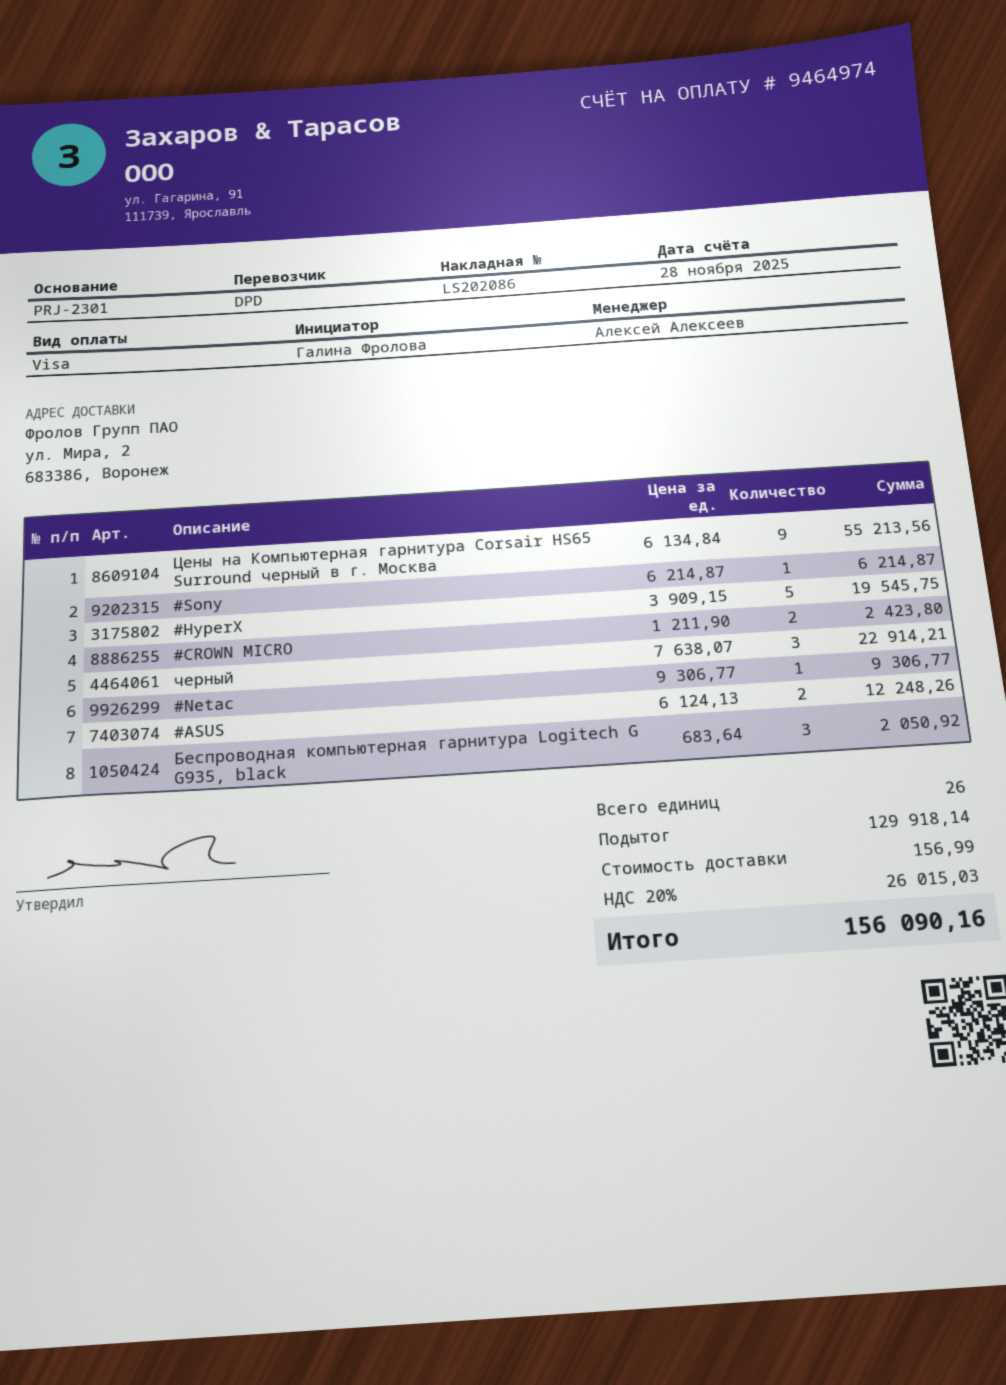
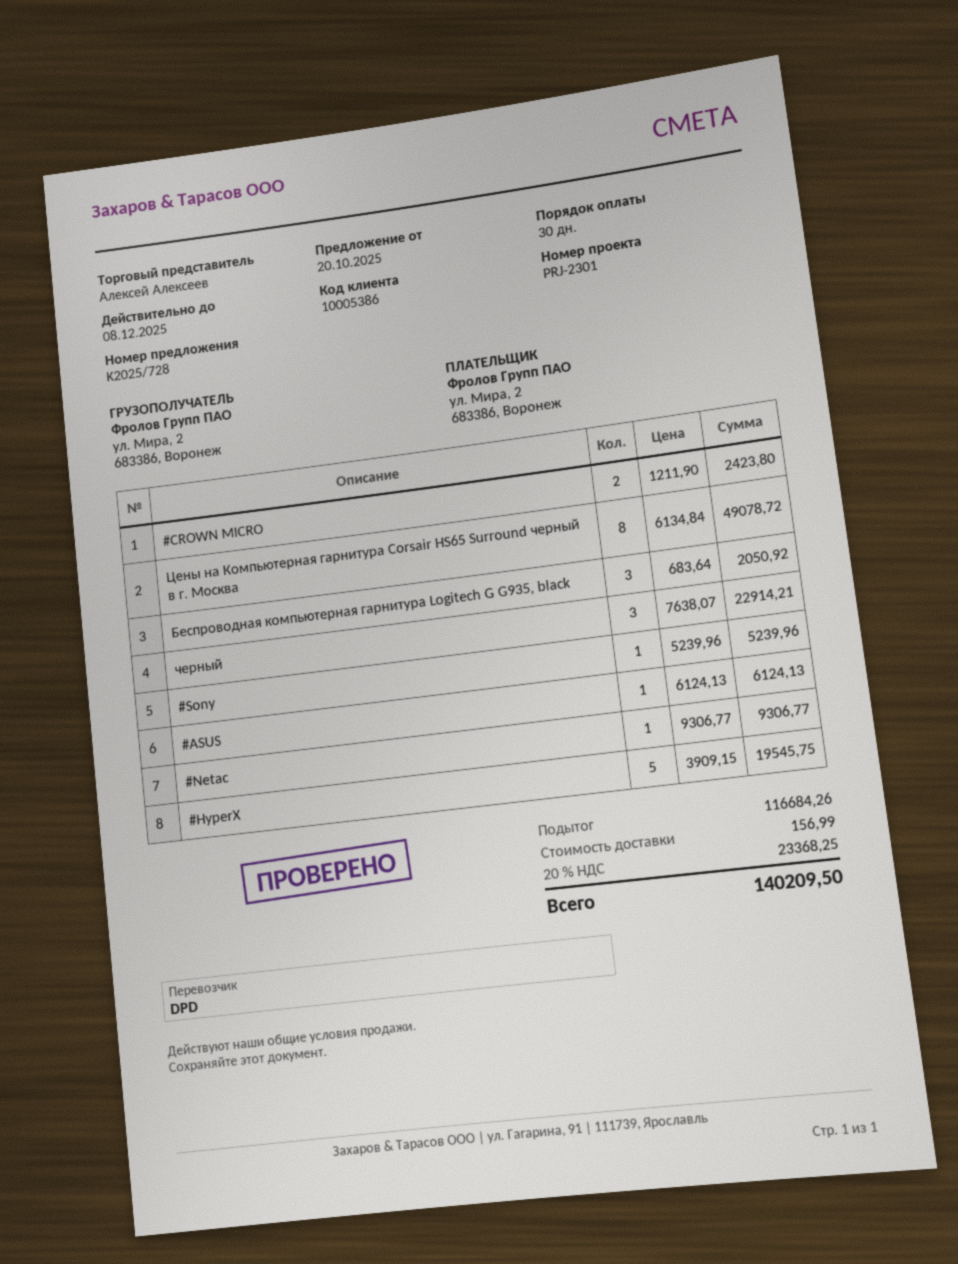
Цены на Компьютерная гарнитура Corsair HS65 Surround черный в г. Москва: 9 x 6134.84 = 55213.56 -> 8 x 6134.84 = 49078.72
#Sony: 1 x 6214.87 = 6214.87 -> 1 x 5239.96 = 5239.96
#ASUS: 2 x 6124.13 = 12248.26 -> 1 x 6124.13 = 6124.13
subtotal: 129918.14 -> 116684.26
tax: 20% = 26015.03 -> 20% = 23368.25
total: 156090.16 -> 140209.50

